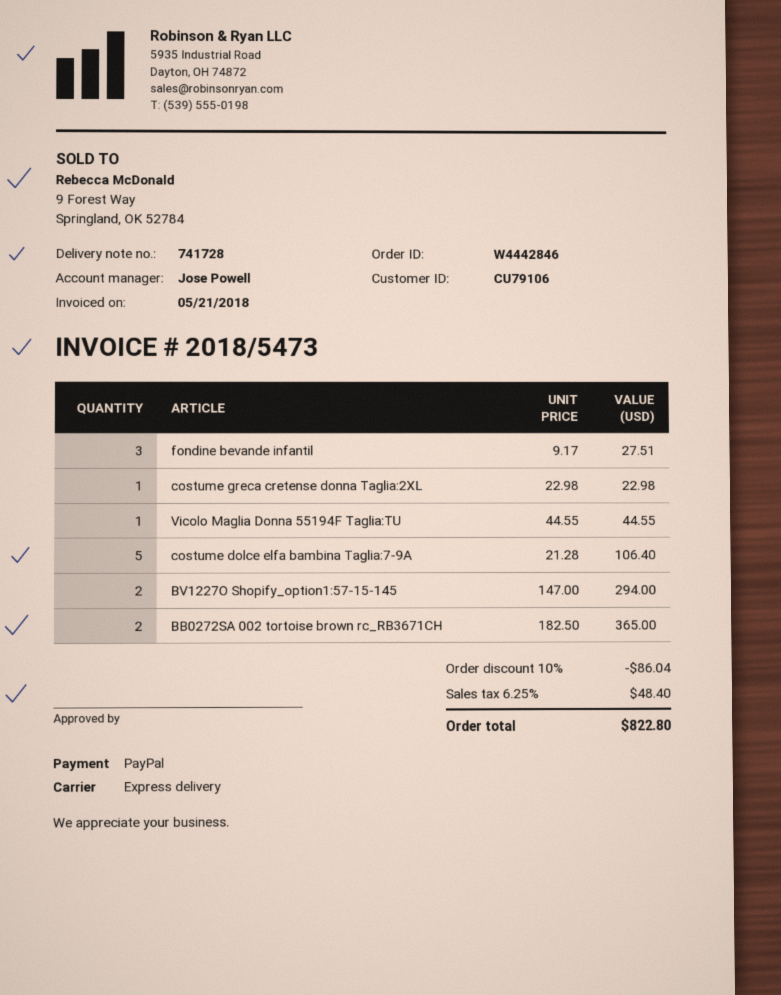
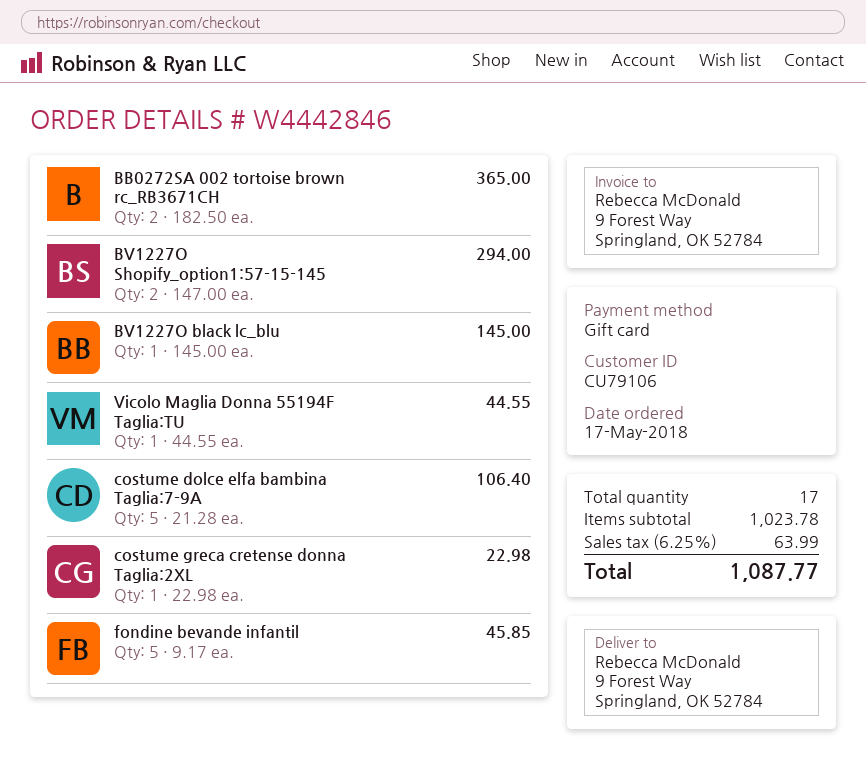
payment method: PayPal -> gift card
fondine bevande infantil: 3 x 9.17 = 27.51 -> 5 x 9.17 = 45.85
BV1227O black lc_blu: none -> 1 x 145.00 = 145.00
discount: 10% = 86.04 -> none
tax: 6.25% = 48.40 -> 6.25% = 63.99
total: 822.80 -> 1087.77

